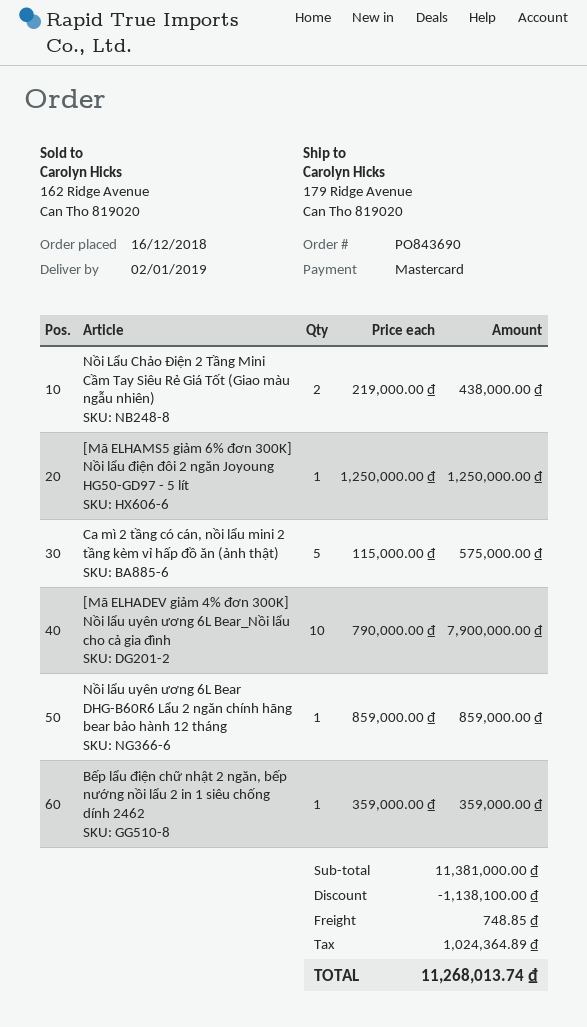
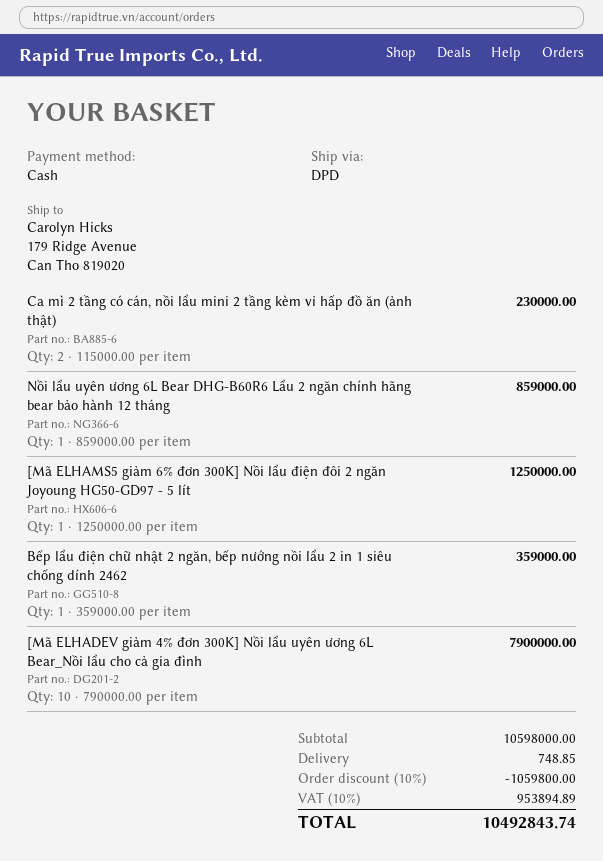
payment method: Mastercard -> cash
Nồi Lẩu Chảo Điện 2 Tầng Mini Cầm Tay Siêu Rẻ Giá Tốt (Giao màu ngẫu nhiên): 2 x 219000.00 = 438000.00 -> none
Ca mì 2 tầng có cán, nồi lẩu mini 2 tầng kèm vỉ hấp đồ ăn (ảnh thật): 5 x 115000.00 = 575000.00 -> 2 x 115000.00 = 230000.00
subtotal: 11381000.00 -> 10598000.00
discount: 1138100.00 -> 1059800.00
tax: 1024364.89 -> 953894.89
total: 11268013.74 -> 10492843.74

